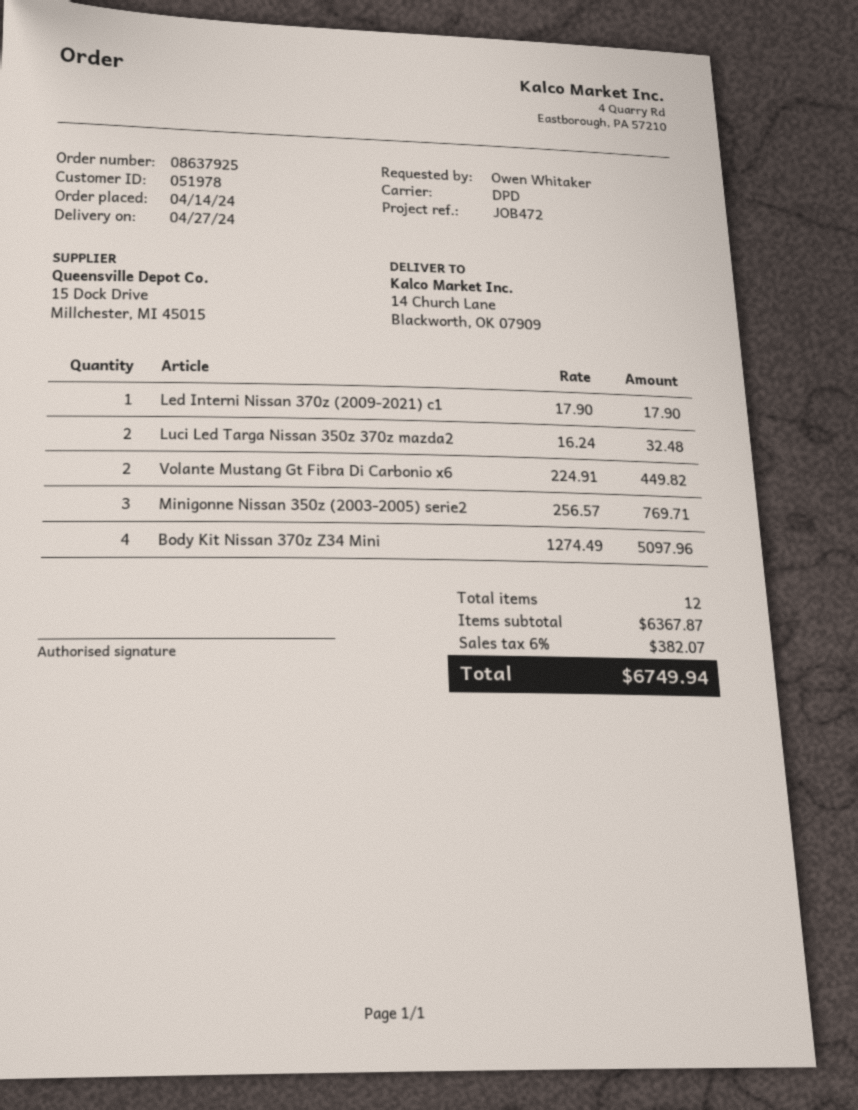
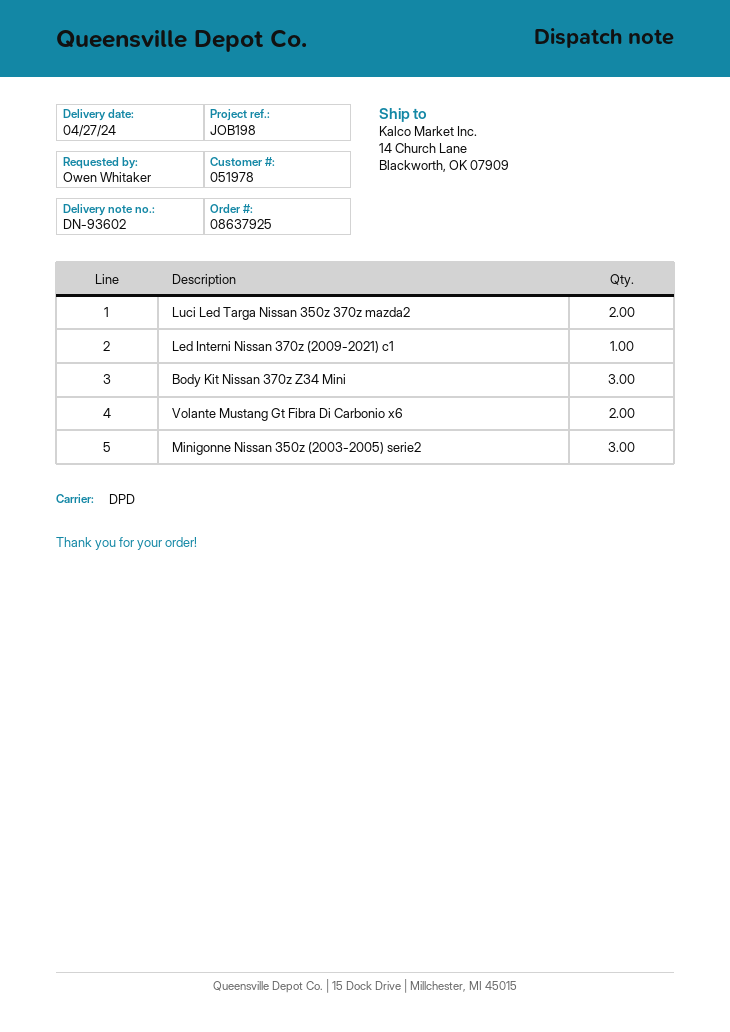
reference: JOB472 -> JOB198
Body Kit Nissan 370z Z34 Mini: 4 -> 3

